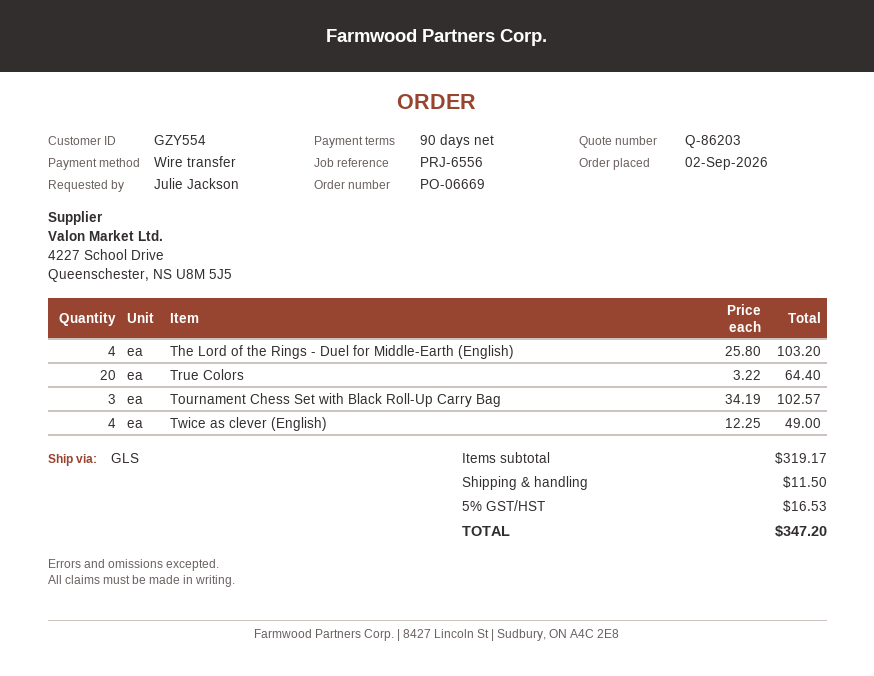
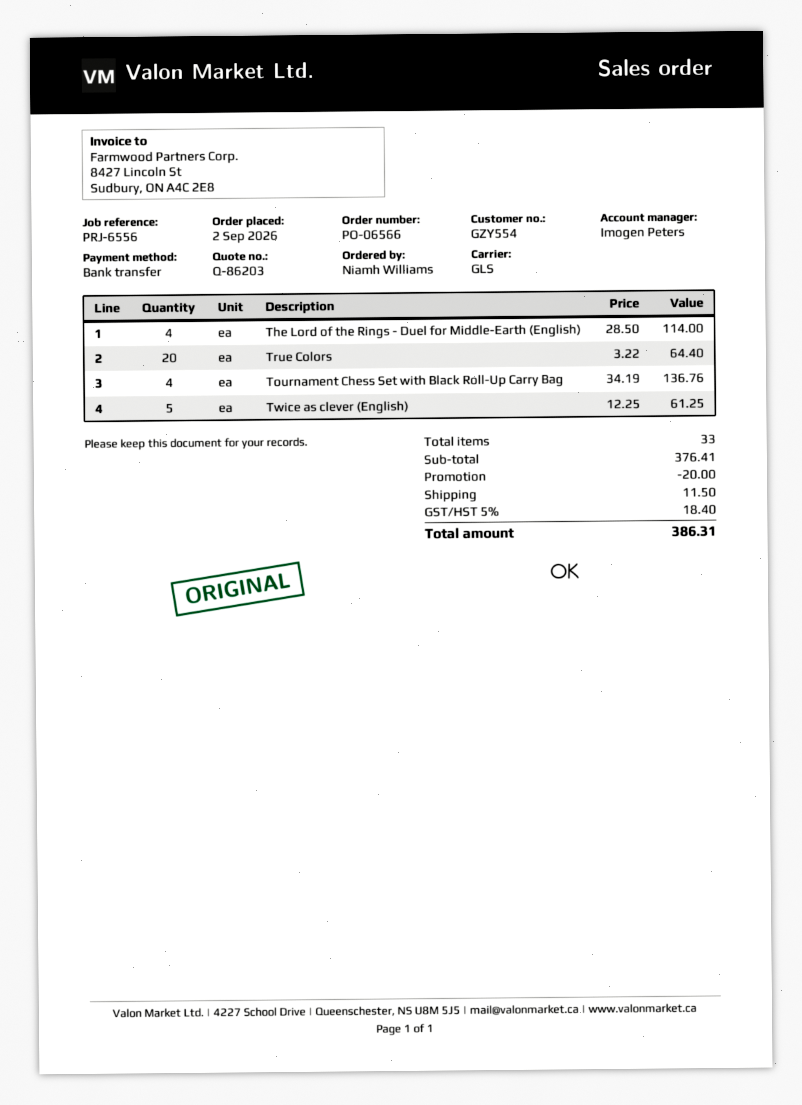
order number: PO-06669 -> PO-06566
ordered by: Julie Jackson -> Niamh Williams
The Lord of the Rings - Duel for Middle-Earth (English): 4 x 25.80 = 103.20 -> 4 x 28.50 = 114.00
Tournament Chess Set with Black Roll-Up Carry Bag: 3 x 34.19 = 102.57 -> 4 x 34.19 = 136.76
Twice as clever (English): 4 x 12.25 = 49.00 -> 5 x 12.25 = 61.25
subtotal: 319.17 -> 376.41
discount: none -> 20.00
tax: 5% = 16.53 -> 5% = 18.40
total: 347.20 -> 386.31

